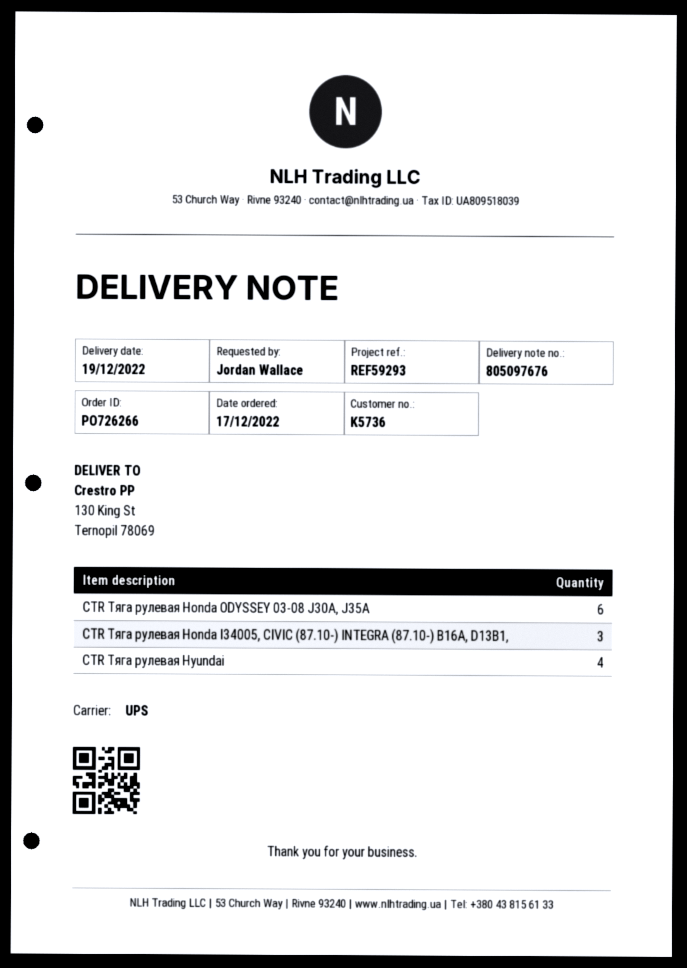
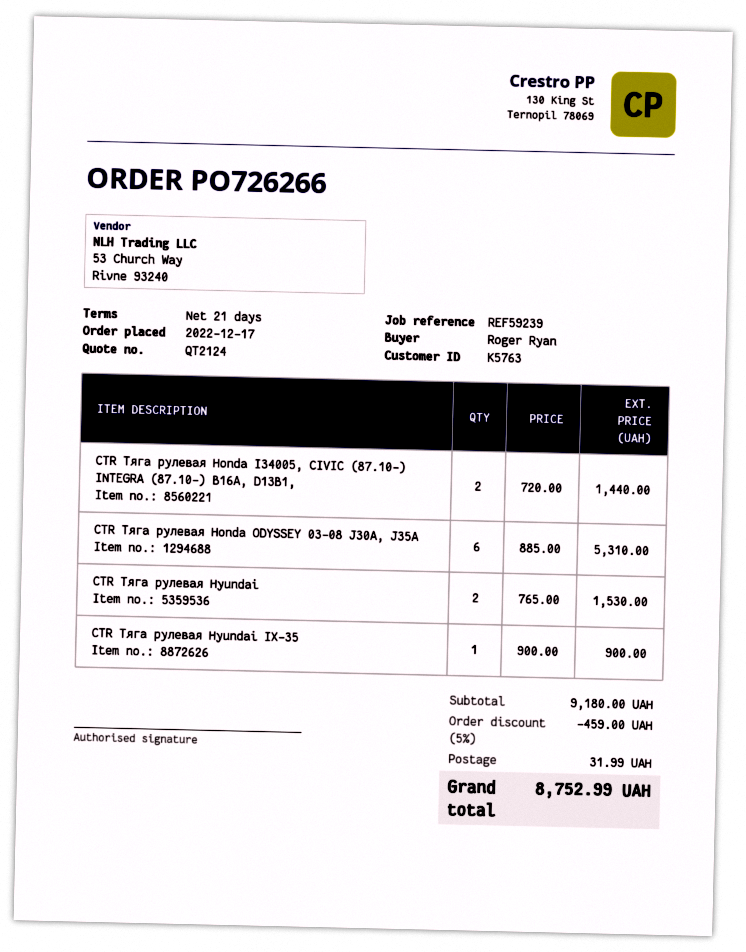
customer number: K5736 -> K5763
reference: REF59293 -> REF59239
ordered by: Jordan Wallace -> Roger Ryan
CTR Тяга рулевая Honda I34005, CIVIC (87.10-) INTEGRA (87.10-) B16A, D13B1,: 3 -> 2
CTR Тяга рулевая Hyundai: 4 -> 2
CTR Тяга рулевая Hyundai IX-35: none -> 1

